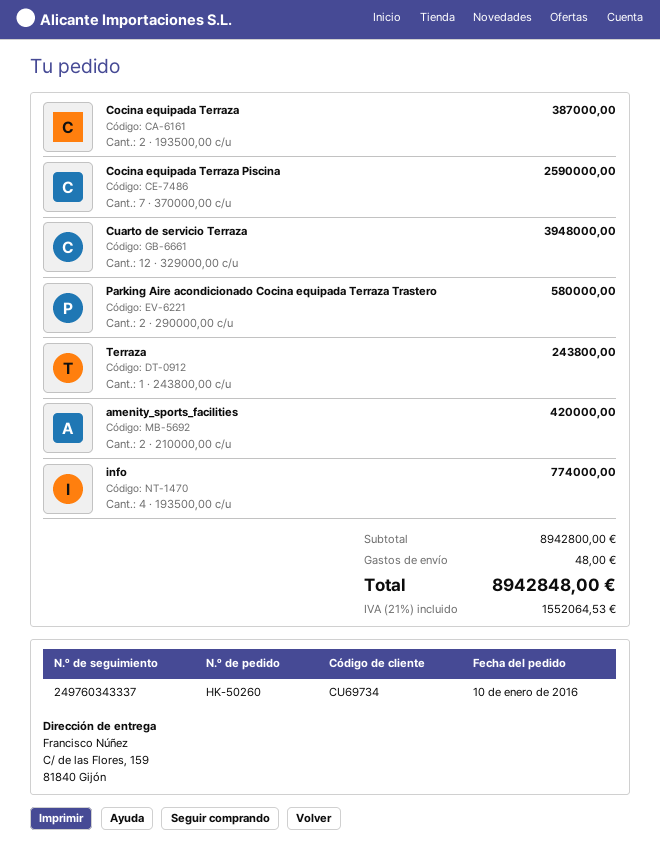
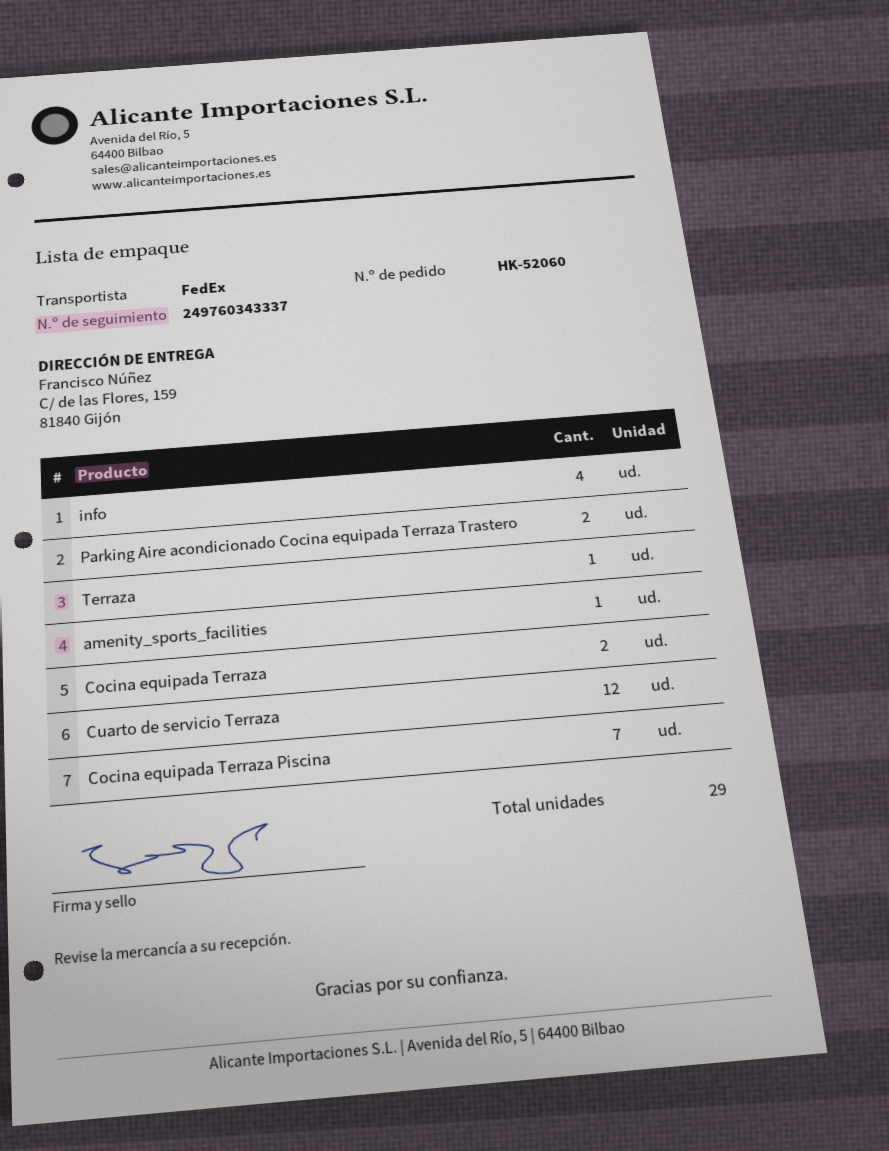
order number: HK-50260 -> HK-52060
amenity_sports_facilities: 2 -> 1

